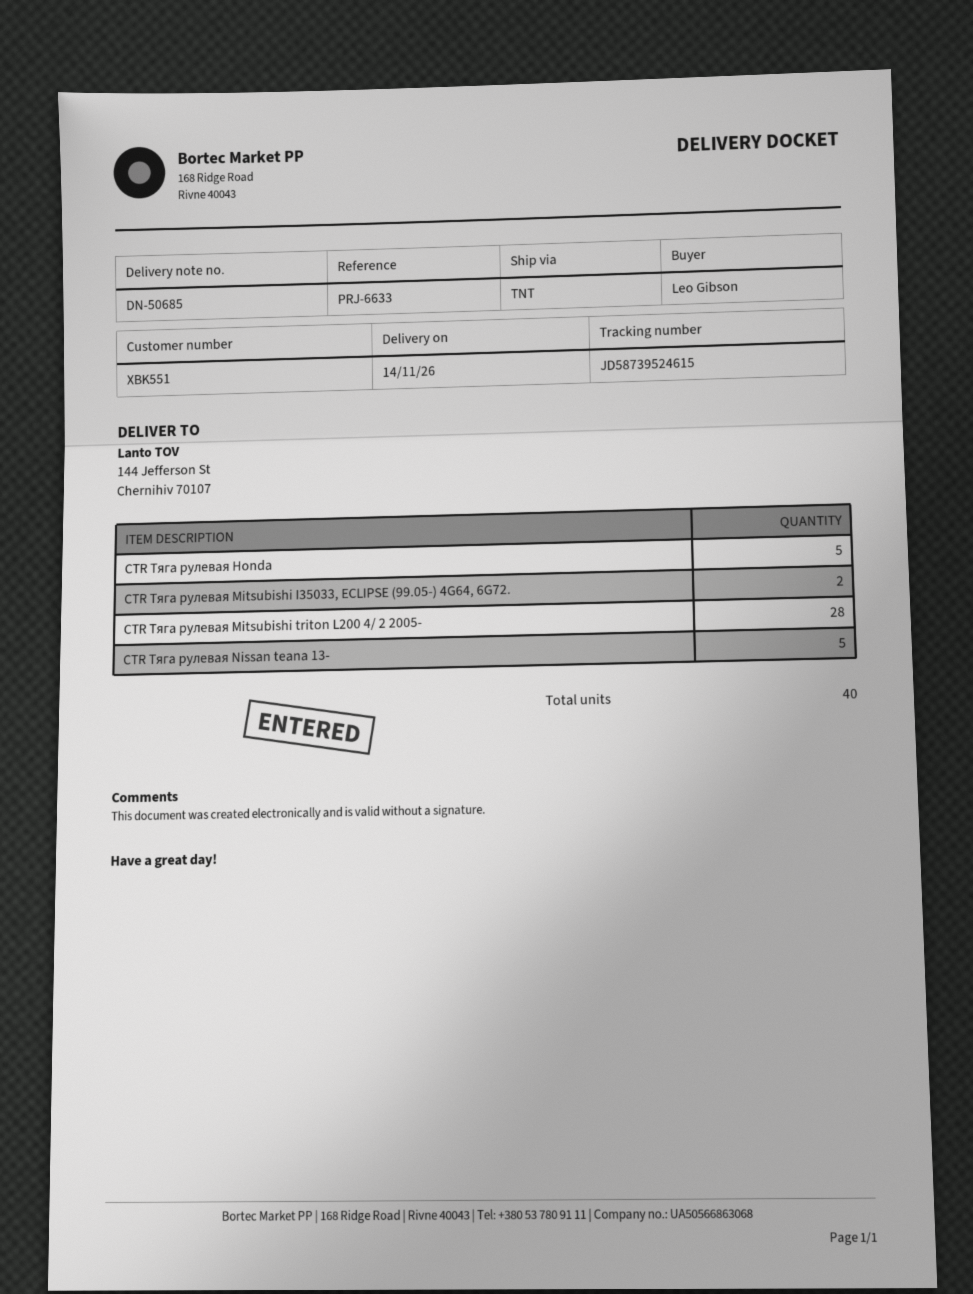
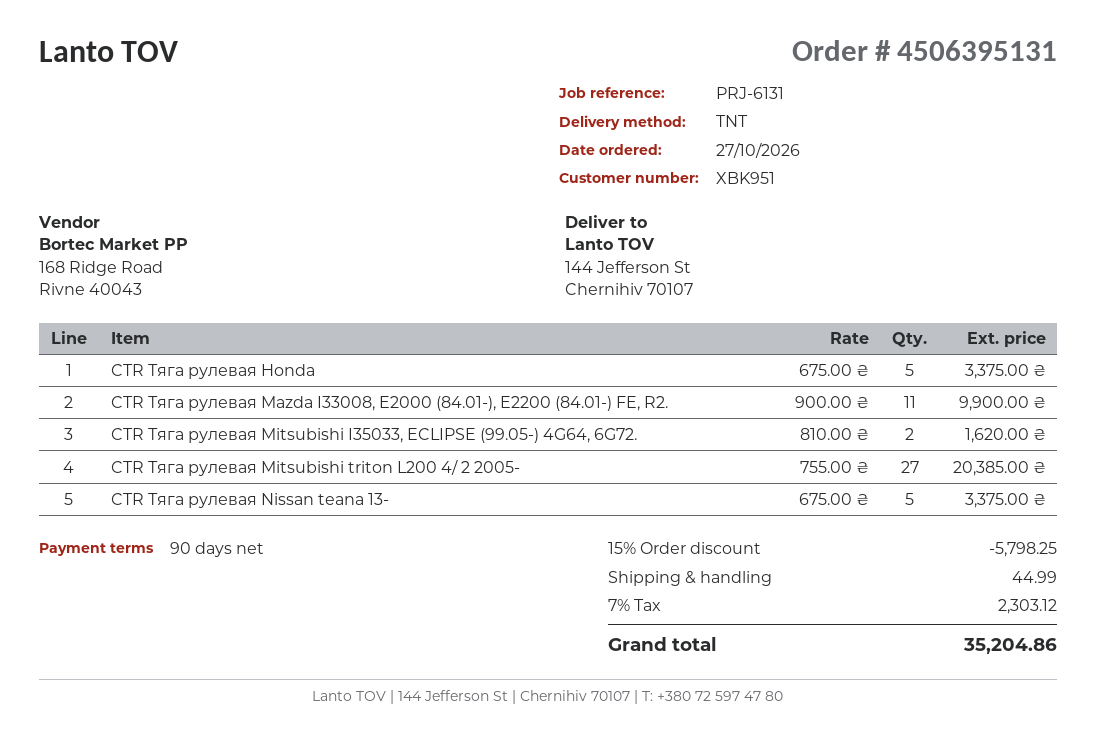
customer number: XBK551 -> XBK951
reference: PRJ-6633 -> PRJ-6131
CTR Тяга рулевая Mitsubishi triton L200 4/ 2 2005-: 28 -> 27
CTR Тяга рулевая Mazda I33008, E2000 (84.01-), E2200 (84.01-) FE, R2.: none -> 11

